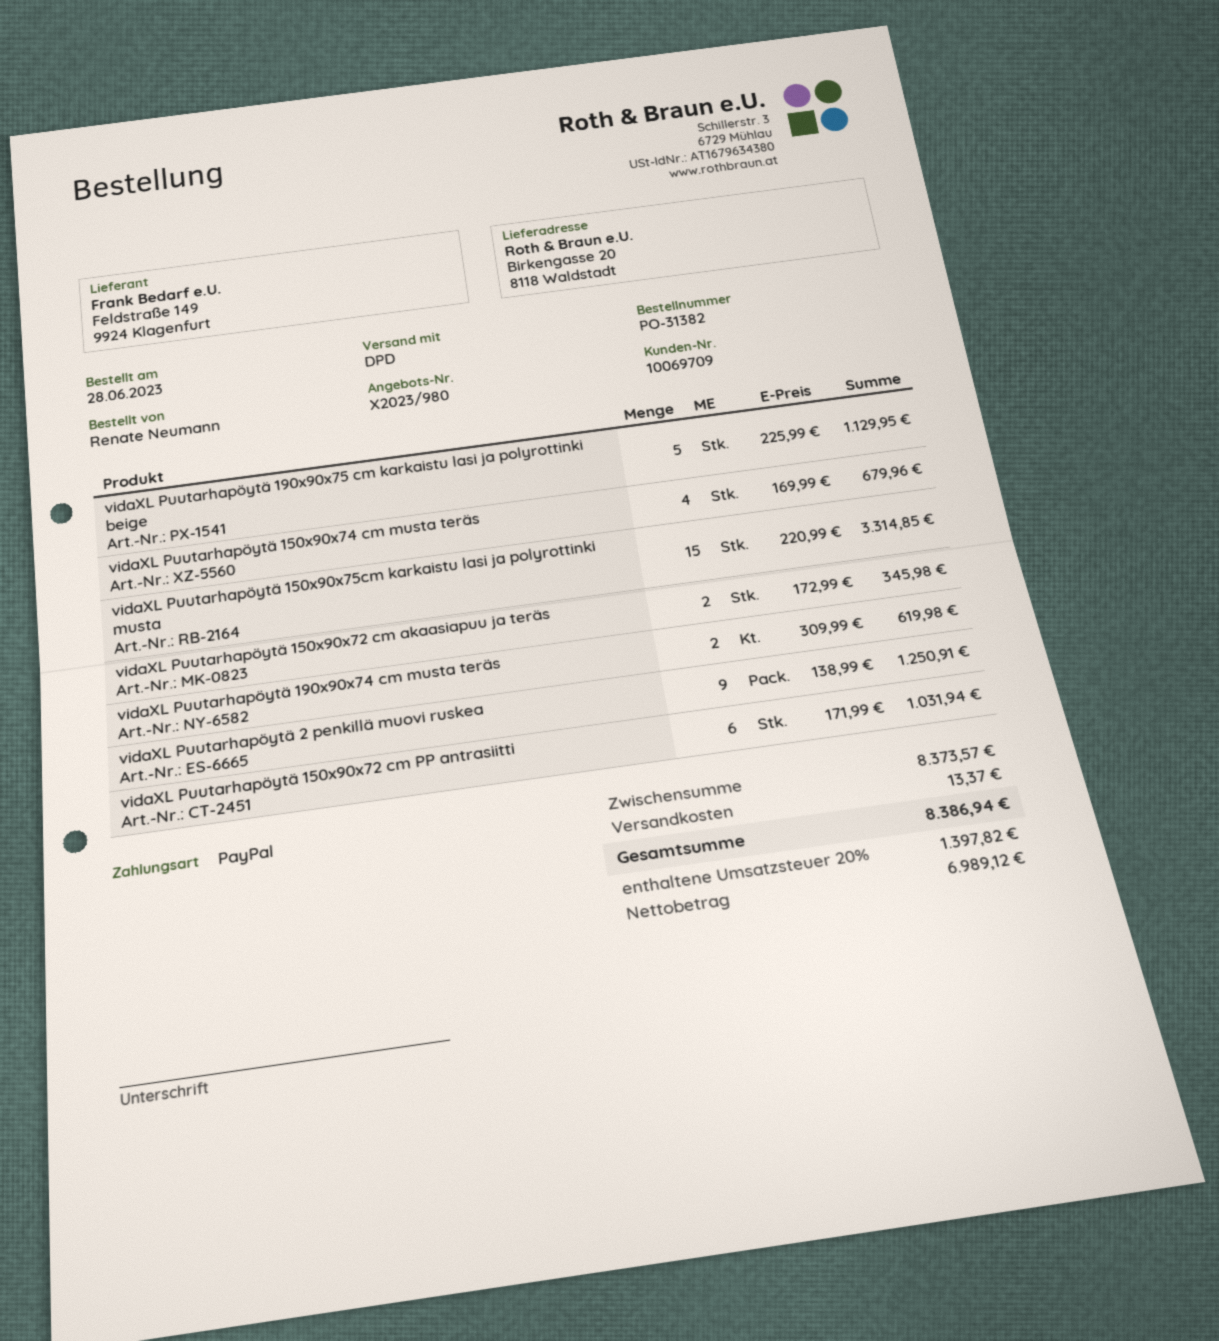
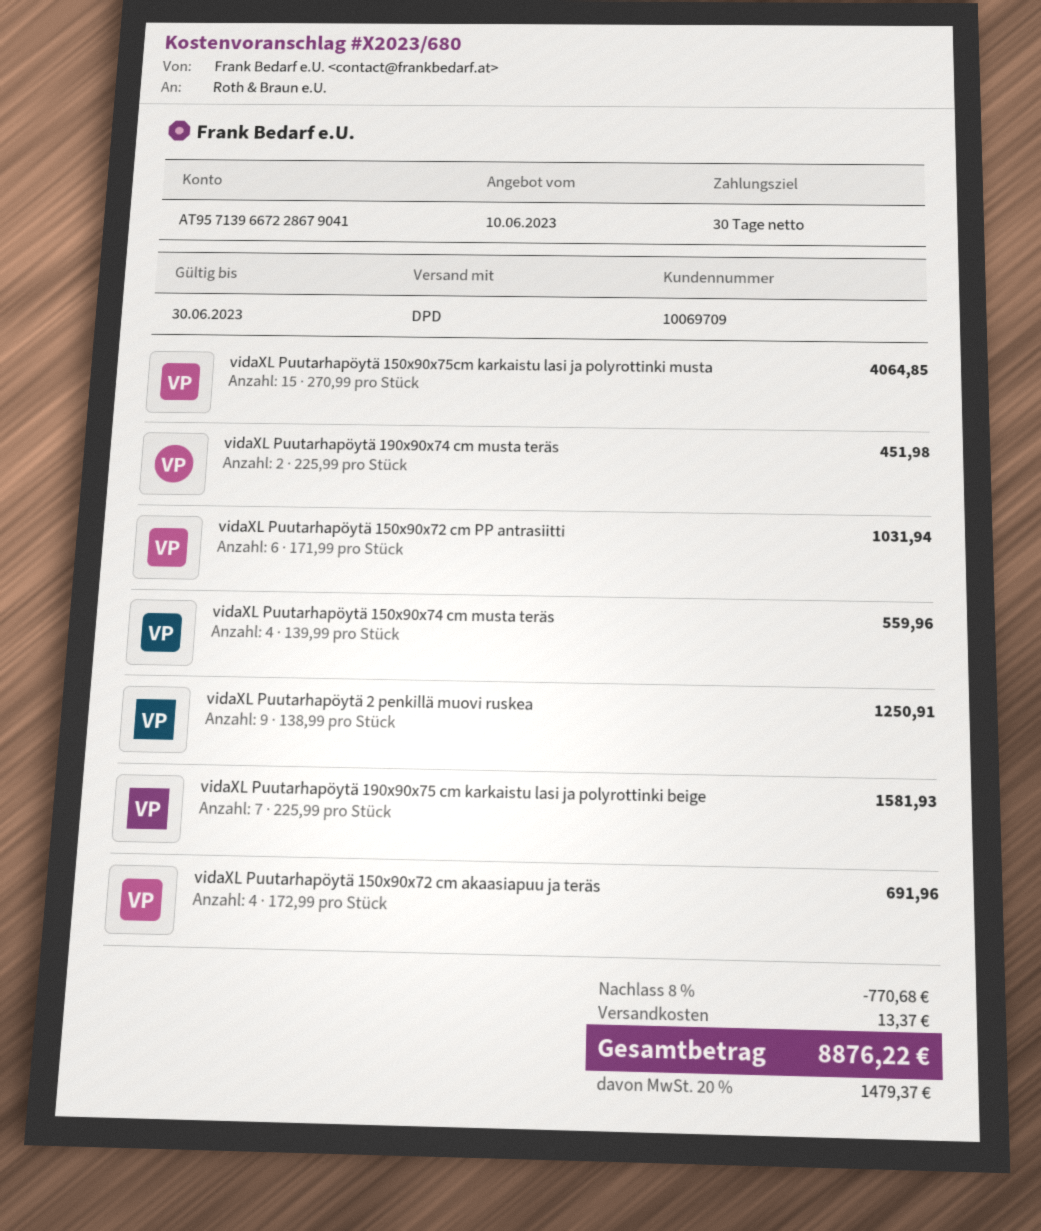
quote number: X2023/980 -> X2023/680
vidaXL Puutarhapöytä 190x90x75 cm karkaistu lasi ja polyrottinki beige: 5 x 225.99 = 1129.95 -> 7 x 225.99 = 1581.93
vidaXL Puutarhapöytä 150x90x74 cm musta teräs: 4 x 169.99 = 679.96 -> 4 x 139.99 = 559.96
vidaXL Puutarhapöytä 150x90x75cm karkaistu lasi ja polyrottinki musta: 15 x 220.99 = 3314.85 -> 15 x 270.99 = 4064.85
vidaXL Puutarhapöytä 150x90x72 cm akaasiapuu ja teräs: 2 x 172.99 = 345.98 -> 4 x 172.99 = 691.96
vidaXL Puutarhapöytä 190x90x74 cm musta teräs: 2 x 309.99 = 619.98 -> 2 x 225.99 = 451.98
discount: none -> 8% = 770.68
tax: 20% = 1397.82 -> 20% = 1479.37
total: 8386.94 -> 8876.22

